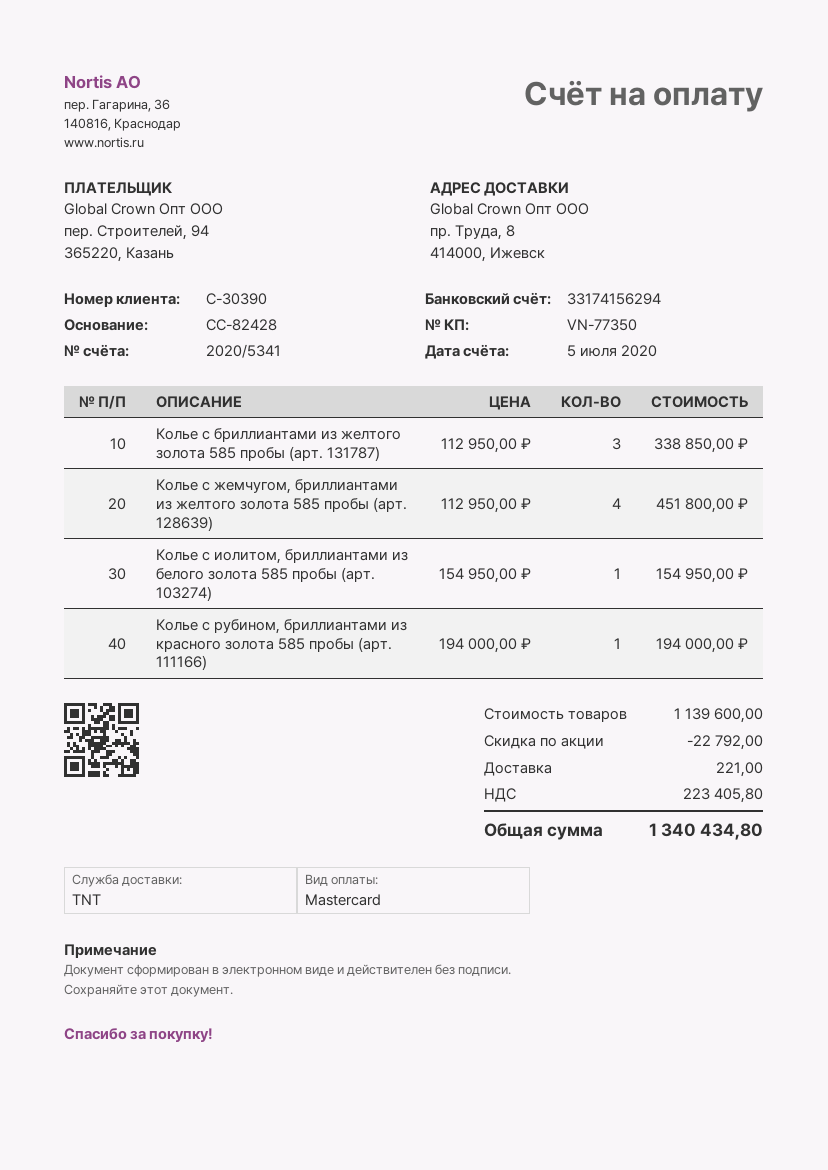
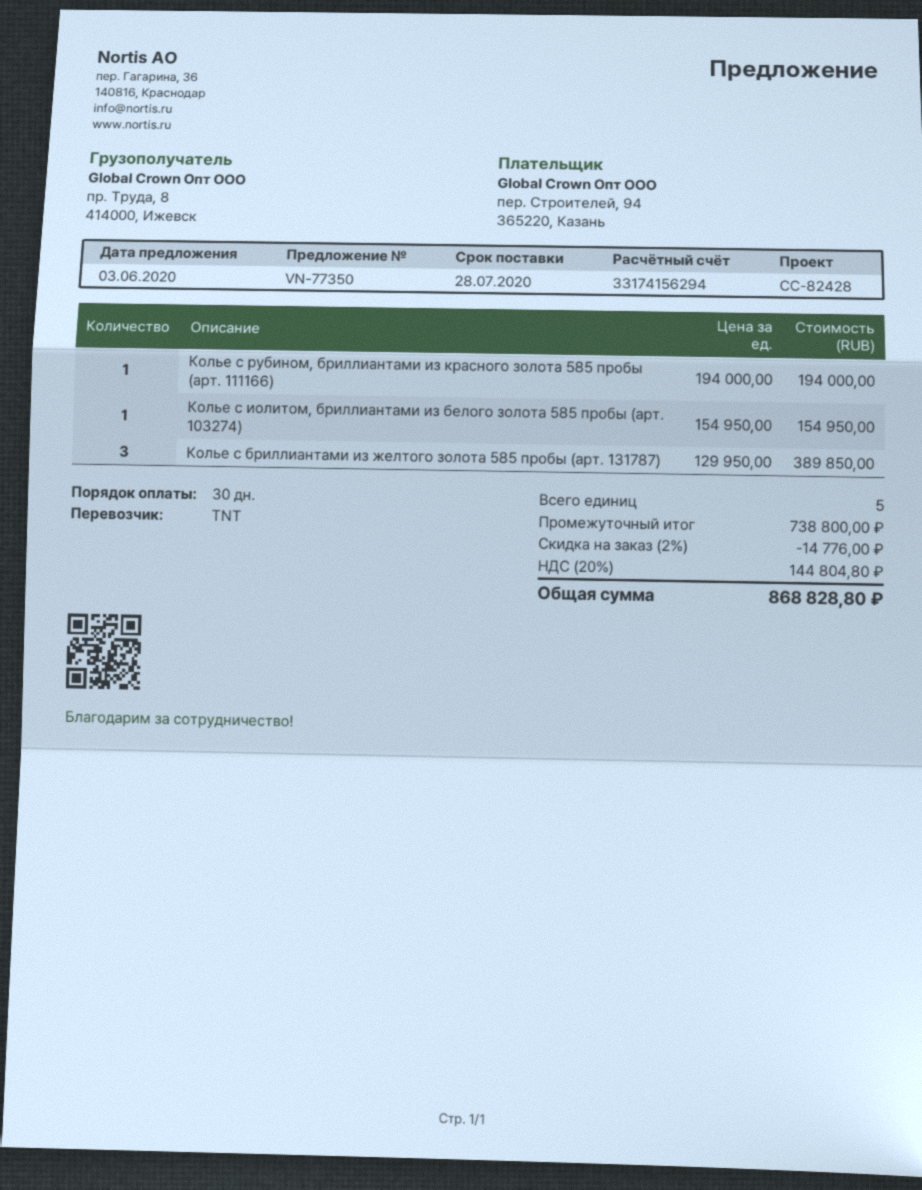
Колье с бриллиантами из желтого золота 585 пробы (арт. 131787): 3 x 112950.00 = 338850.00 -> 3 x 129950.00 = 389850.00
Колье с жемчугом, бриллиантами из желтого золота 585 пробы (арт. 128639): 4 x 112950.00 = 451800.00 -> none
subtotal: 1139600.00 -> 738800.00
discount: 22792.00 -> 14776.00
shipping: 221.00 -> none
tax: 223405.80 -> 144804.80
total: 1340434.80 -> 868828.80

